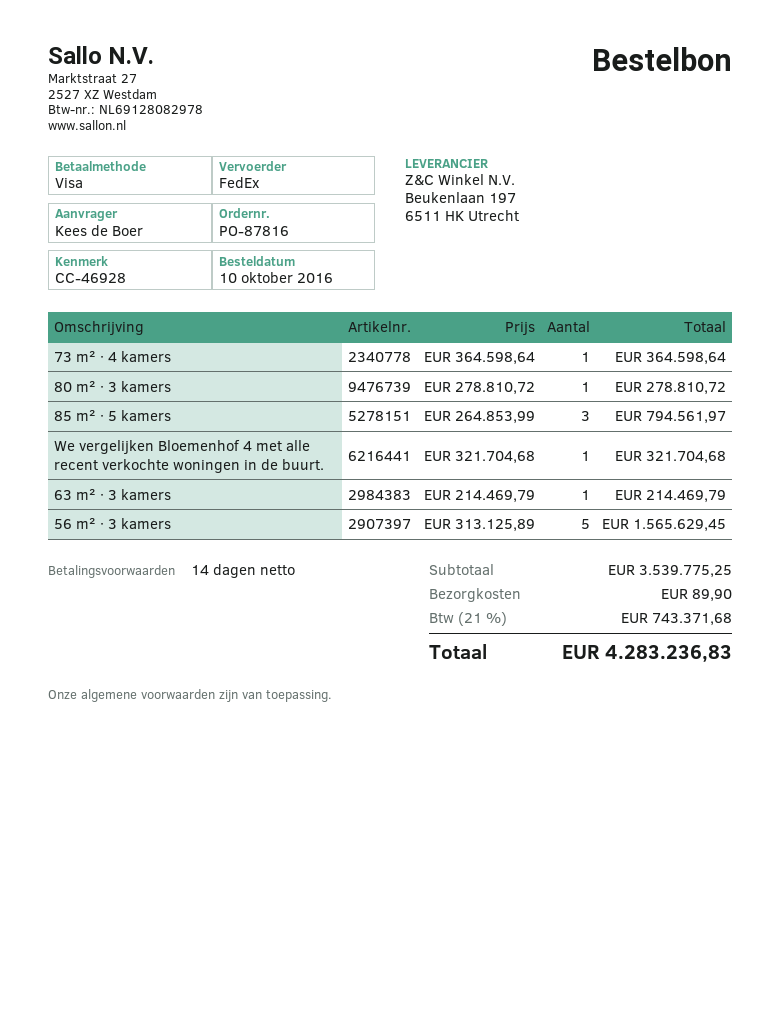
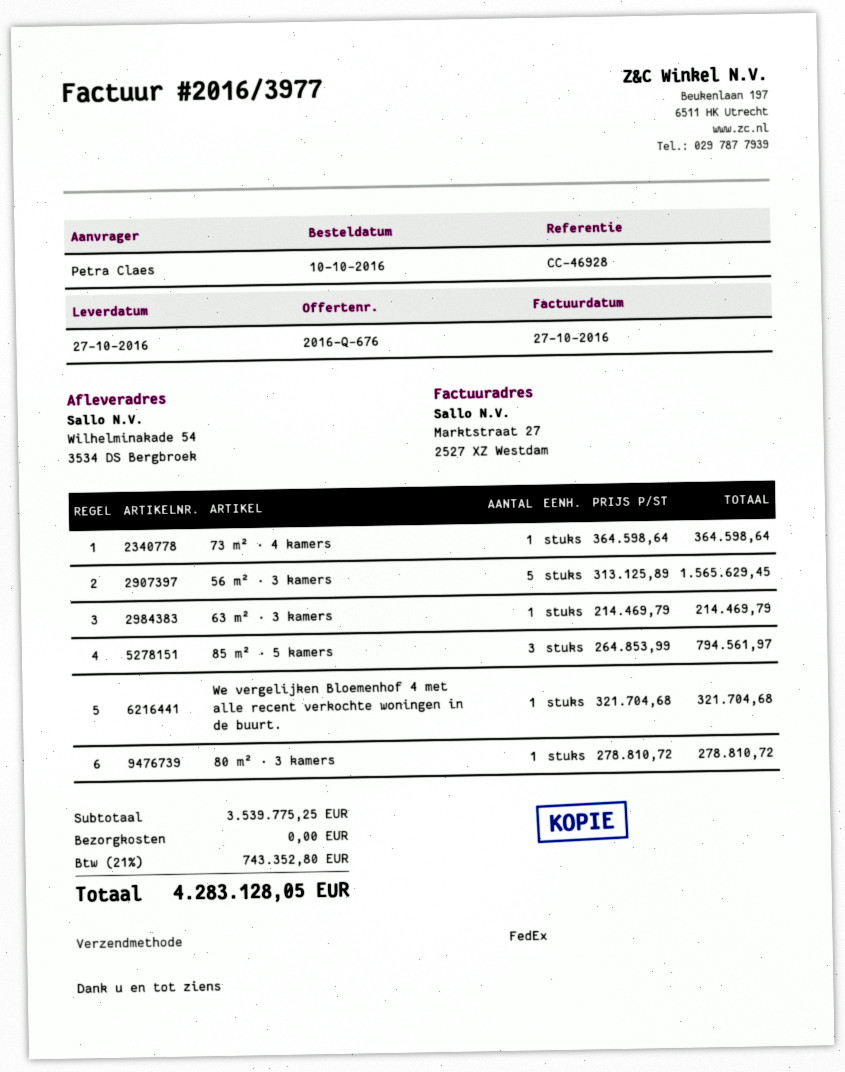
ordered by: Kees de Boer -> Petra Claes
shipping: 89.90 -> 0.00
tax: 21% = 743371.68 -> 21% = 743352.80
total: 4283236.83 -> 4283128.05

